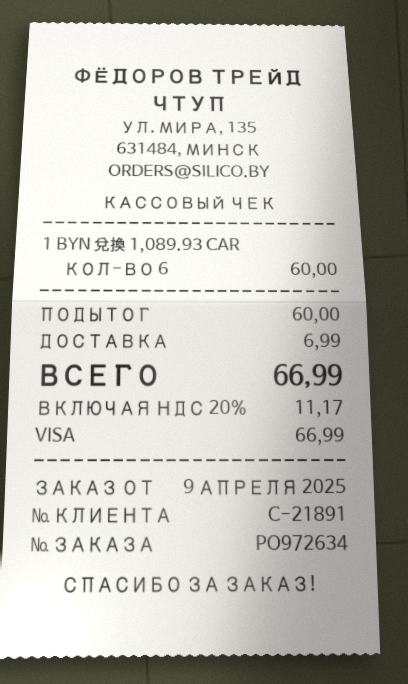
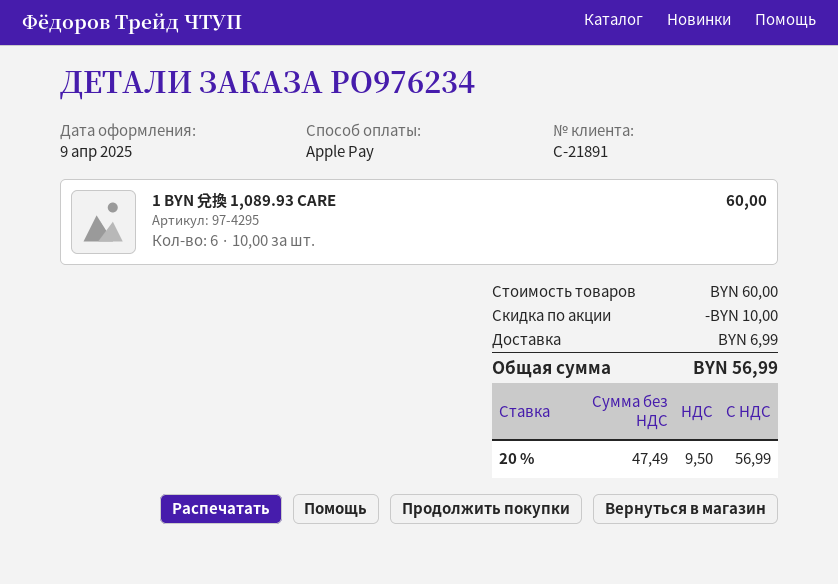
order number: PO972634 -> PO976234
payment method: Visa -> Apple Pay
discount: none -> 10.00
tax: 20% = 11.17 -> 20% = 9.50
total: 66.99 -> 56.99

